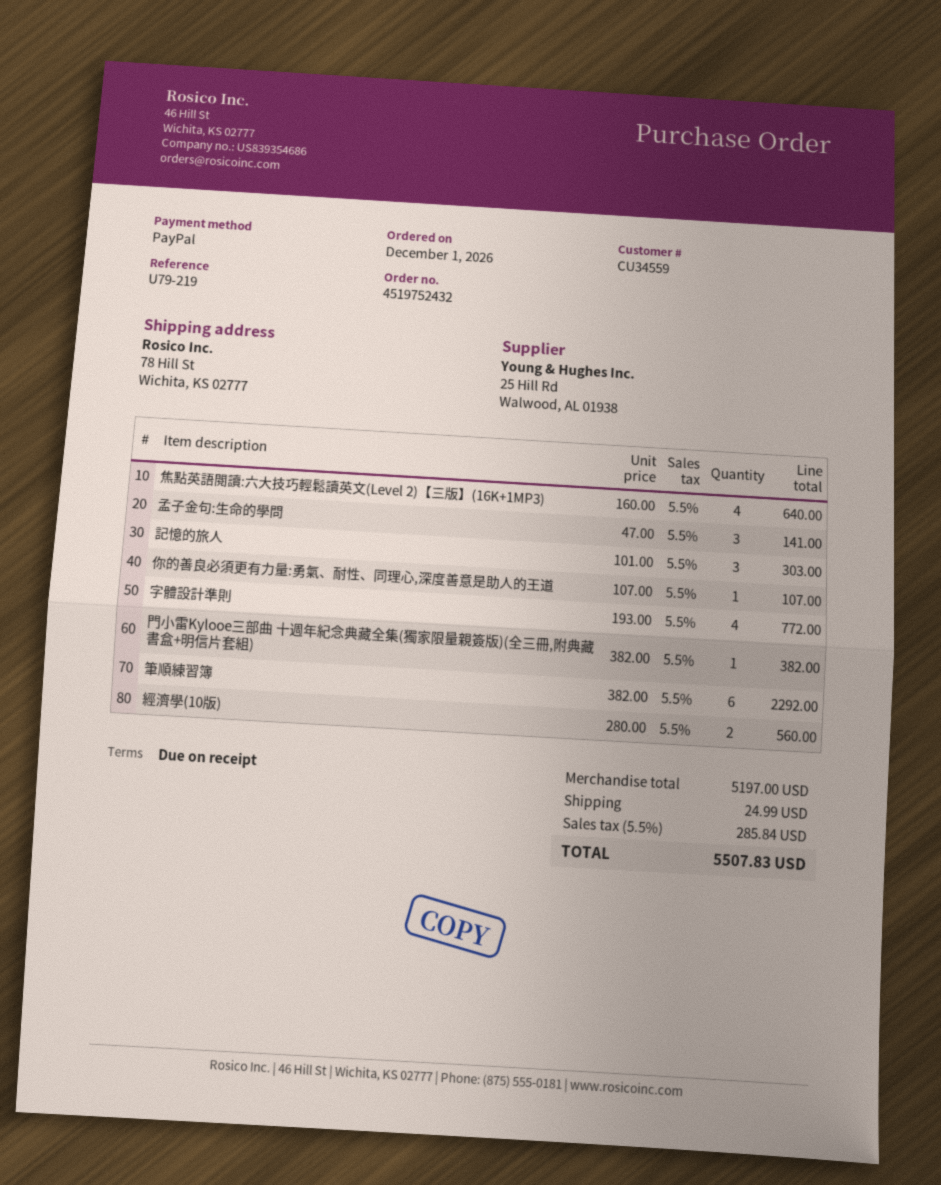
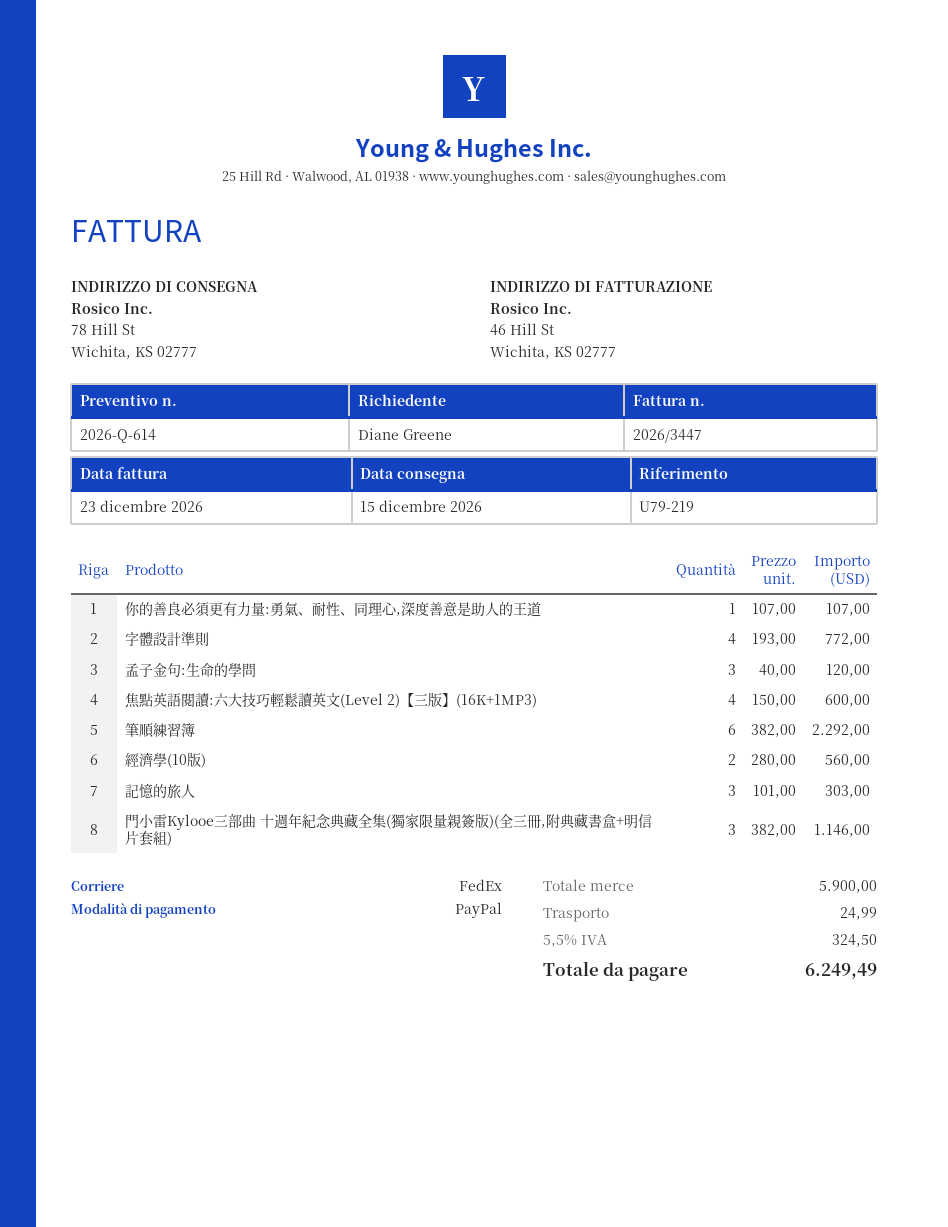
焦點英語閱讀:六大技巧輕鬆讀英文(Level 2)【三版】(16K+1MP3): 4 x 160.00 = 640.00 -> 4 x 150.00 = 600.00
孟子金句:生命的學問: 3 x 47.00 = 141.00 -> 3 x 40.00 = 120.00
門小雷Kylooe三部曲 十週年紀念典藏全集(獨家限量親簽版)(全三冊,附典藏書盒+明信片套組): 1 x 382.00 = 382.00 -> 3 x 382.00 = 1146.00
subtotal: 5197.00 -> 5900.00
tax: 5.5% = 285.84 -> 5.5% = 324.50
total: 5507.83 -> 6249.49

